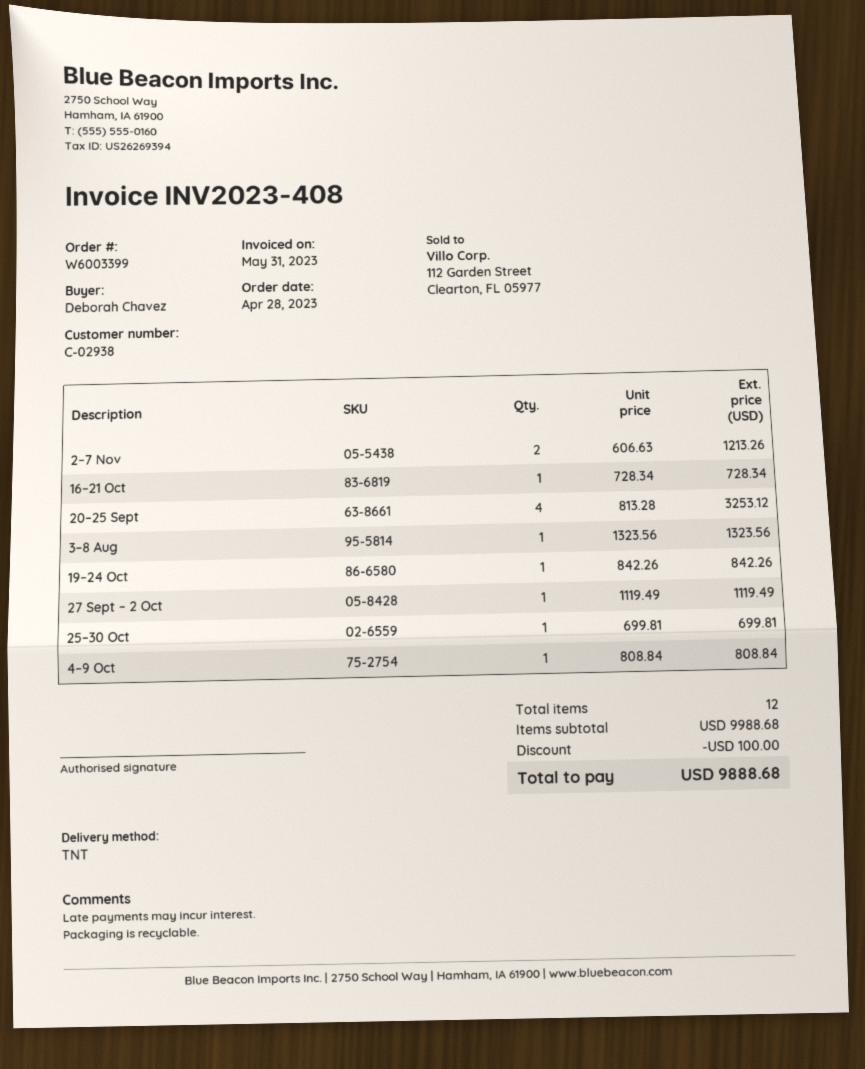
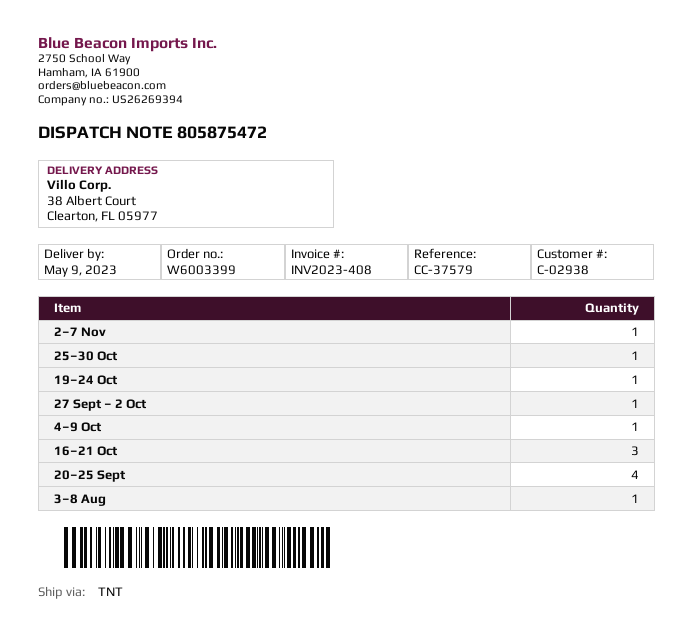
2–7 Nov: 2 -> 1
16–21 Oct: 1 -> 3

